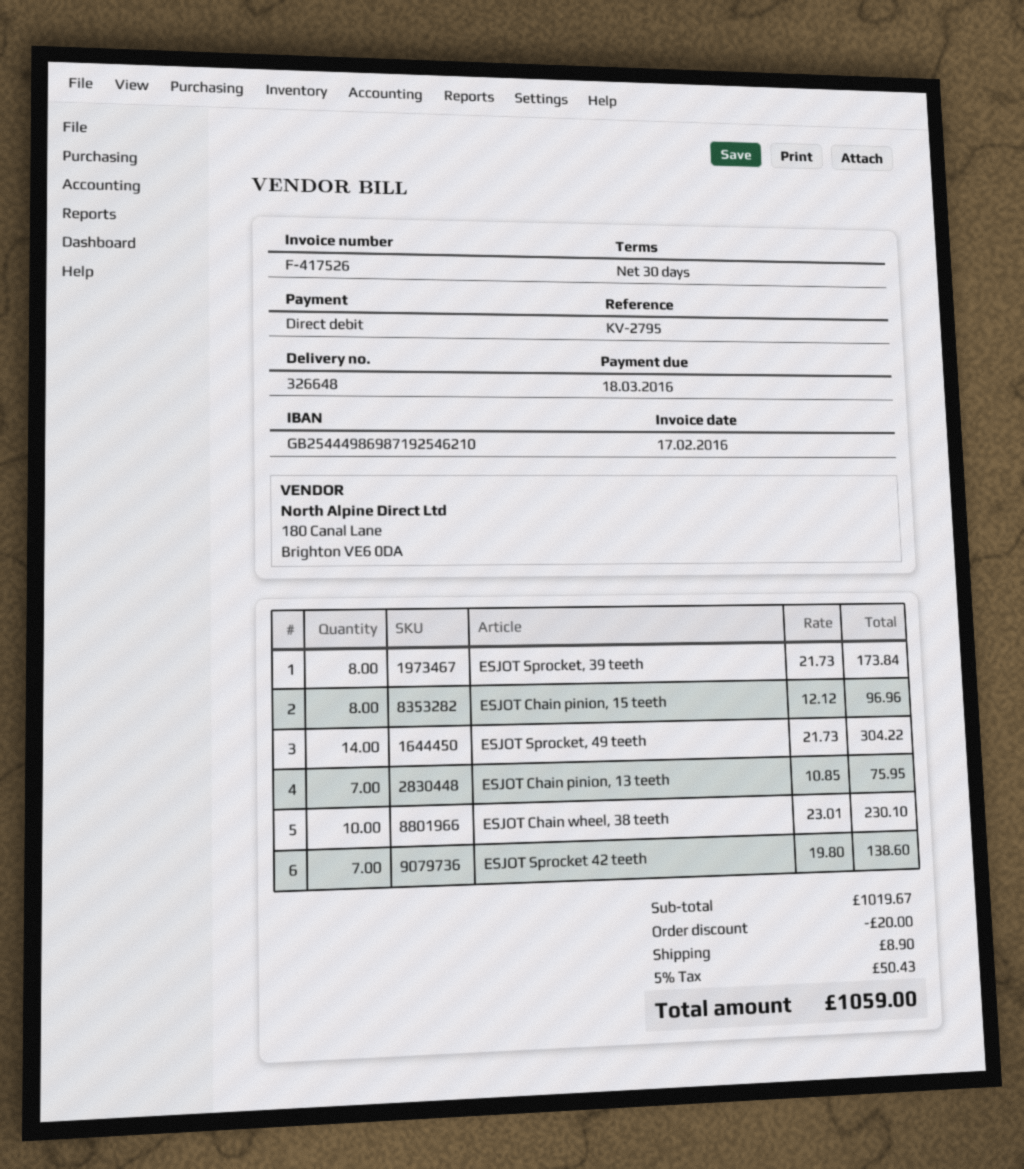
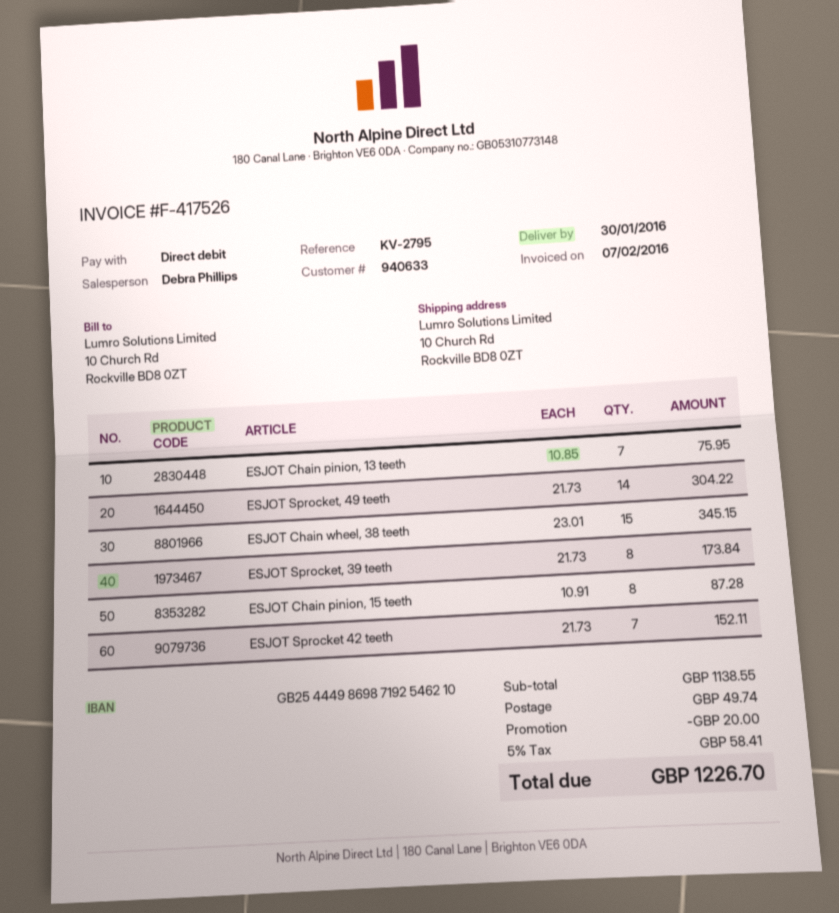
invoice date: 2016-02-17 -> 2016-02-07
ESJOT Chain pinion, 15 teeth: 8 x 12.12 = 96.96 -> 8 x 10.91 = 87.28
ESJOT Chain wheel, 38 teeth: 10 x 23.01 = 230.10 -> 15 x 23.01 = 345.15
ESJOT Sprocket 42 teeth: 7 x 19.80 = 138.60 -> 7 x 21.73 = 152.11
subtotal: 1019.67 -> 1138.55
shipping: 8.90 -> 49.74
tax: 5% = 50.43 -> 5% = 58.41
total: 1059.00 -> 1226.70

